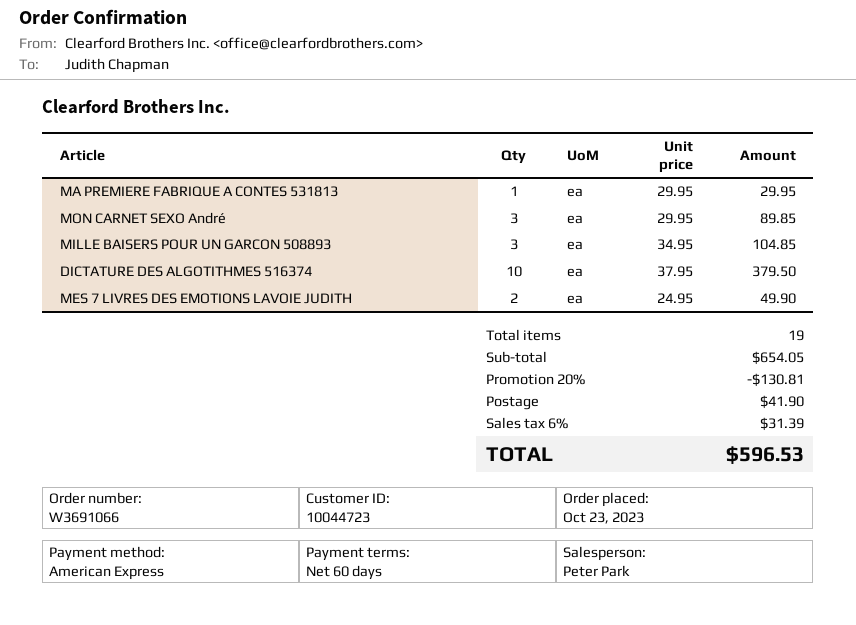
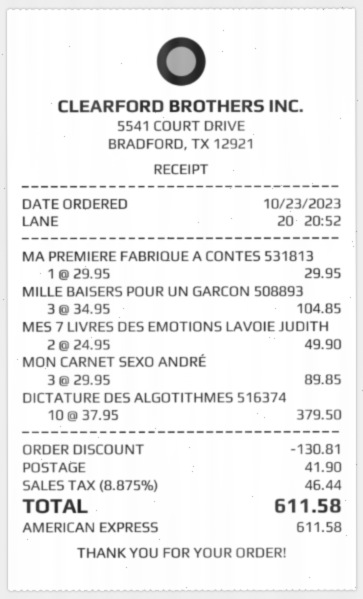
tax: 6% = 31.39 -> 8.875% = 46.44
total: 596.53 -> 611.58

